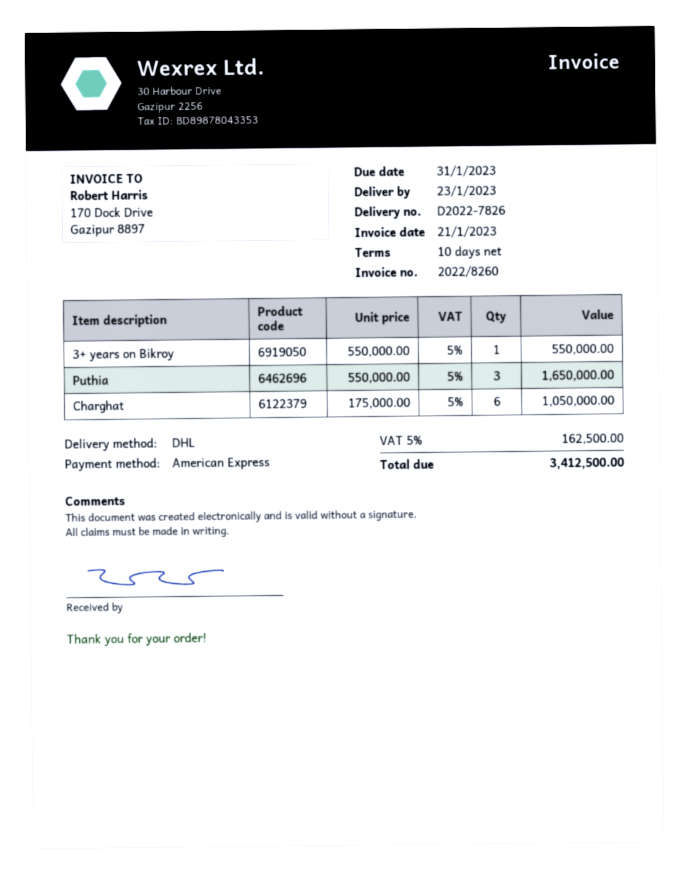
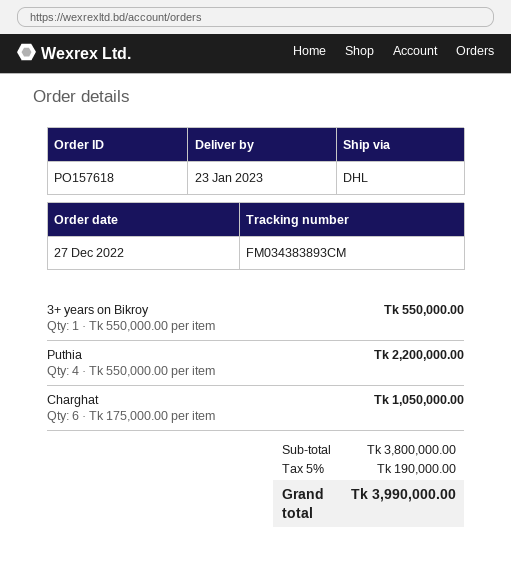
Puthia: 3 x 550000.00 = 1650000.00 -> 4 x 550000.00 = 2200000.00
tax: 5% = 162500.00 -> 5% = 190000.00
total: 3412500.00 -> 3990000.00

